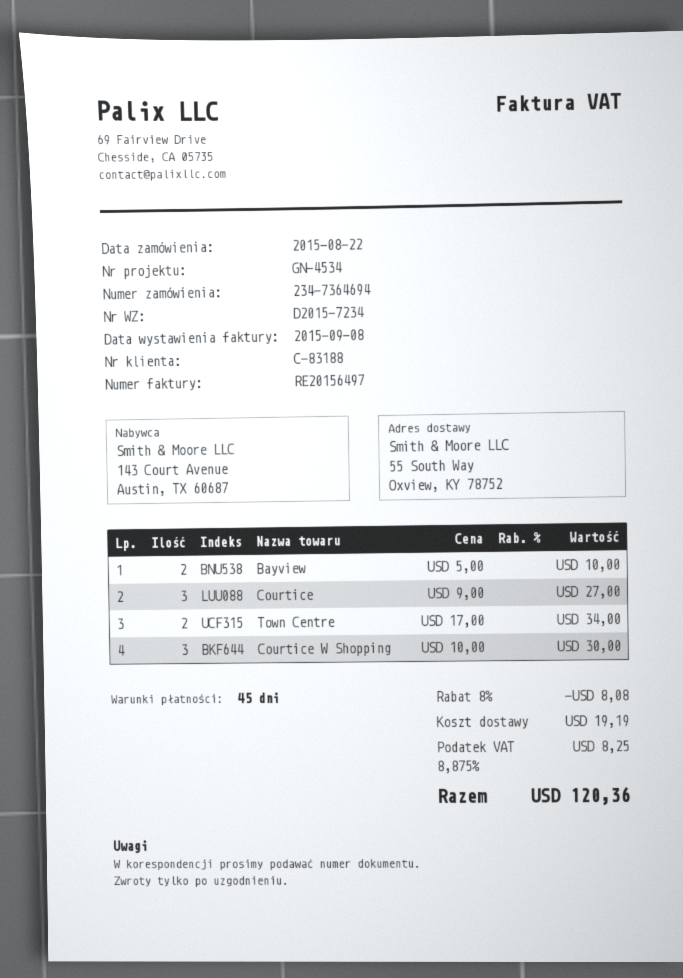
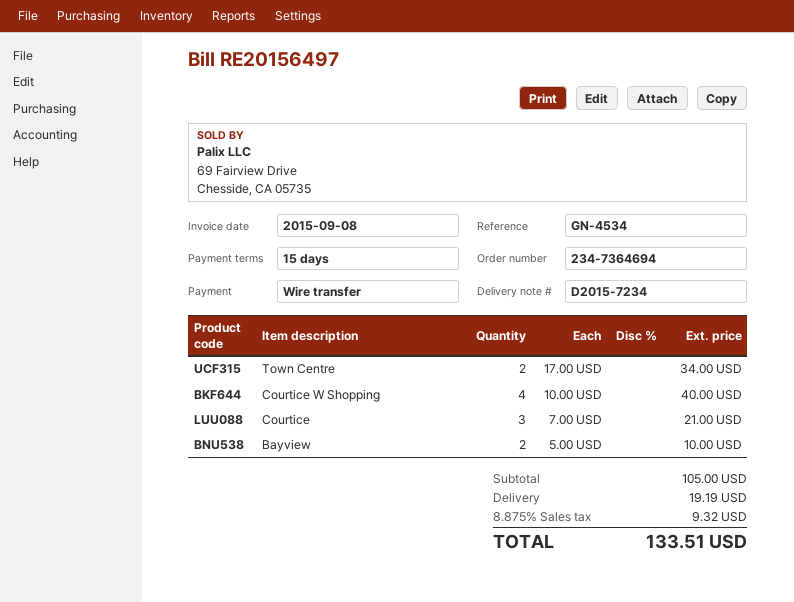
payment terms: 45 days -> 15 days
Courtice: 3 x 9.00 = 27.00 -> 3 x 7.00 = 21.00
Courtice W Shopping: 3 x 10.00 = 30.00 -> 4 x 10.00 = 40.00
discount: 8% = 8.08 -> none
tax: 8.875% = 8.25 -> 8.875% = 9.32
total: 120.36 -> 133.51

